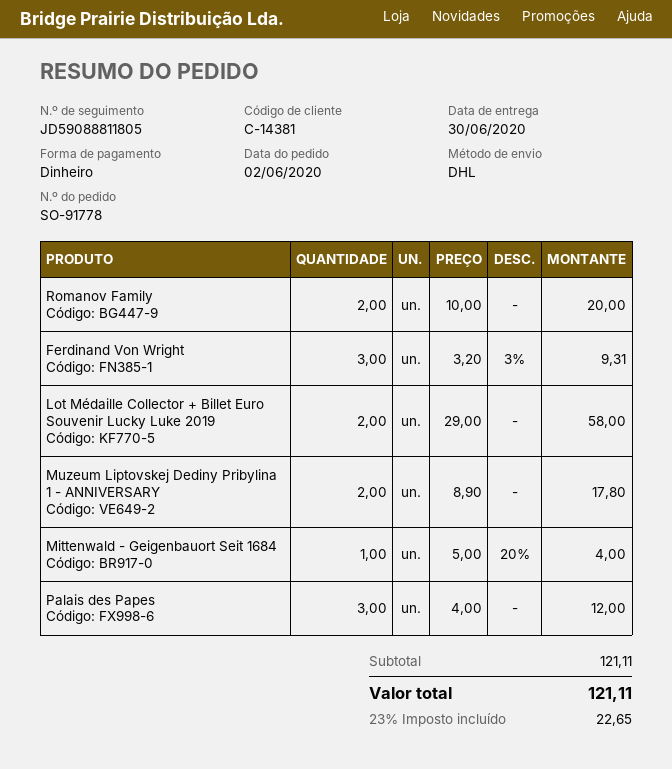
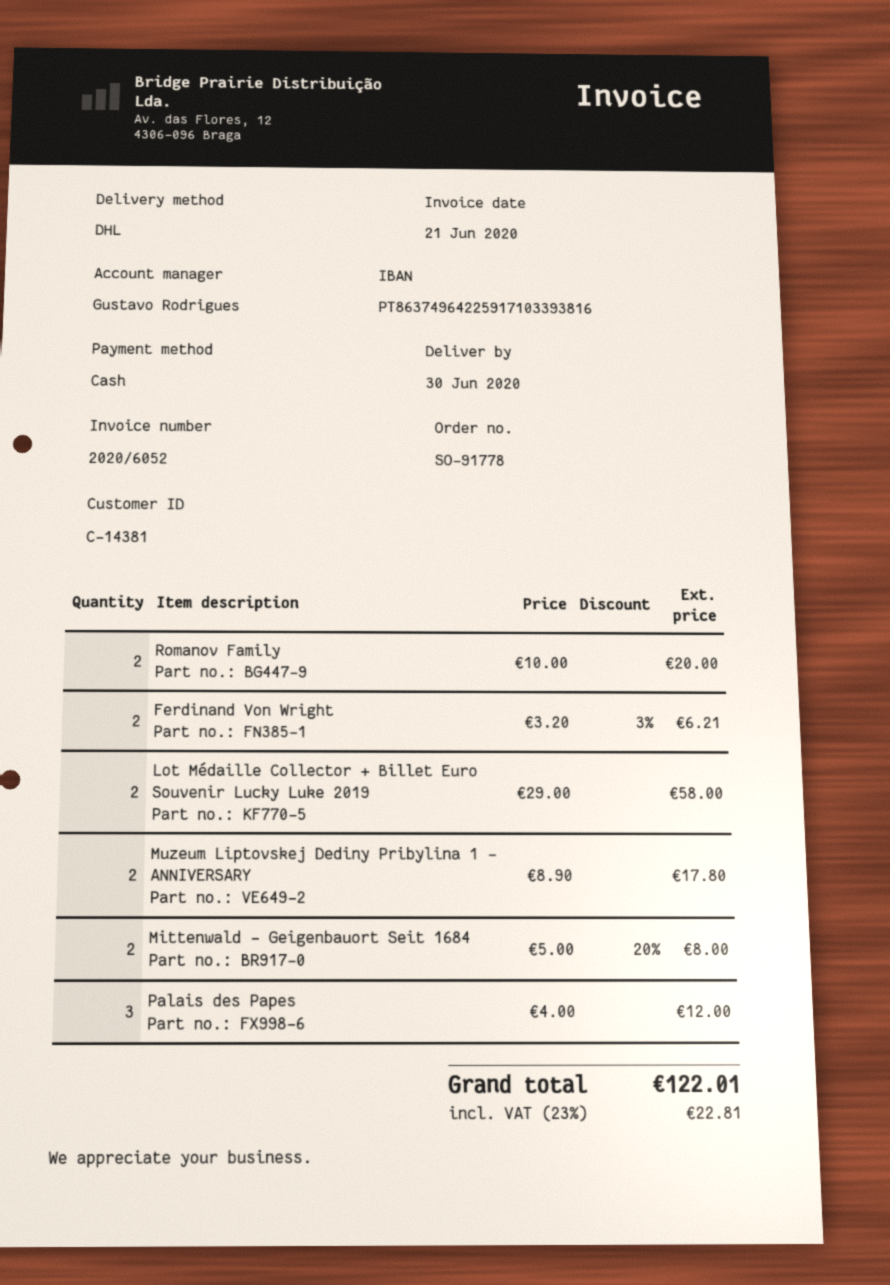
Ferdinand Von Wright: 3 x 3.20 - 3% = 9.31 -> 2 x 3.20 - 3% = 6.21
Mittenwald - Geigenbauort Seit 1684: 1 x 5.00 - 20% = 4.00 -> 2 x 5.00 - 20% = 8.00
tax: 23% = 22.65 -> 23% = 22.81
total: 121.11 -> 122.01

